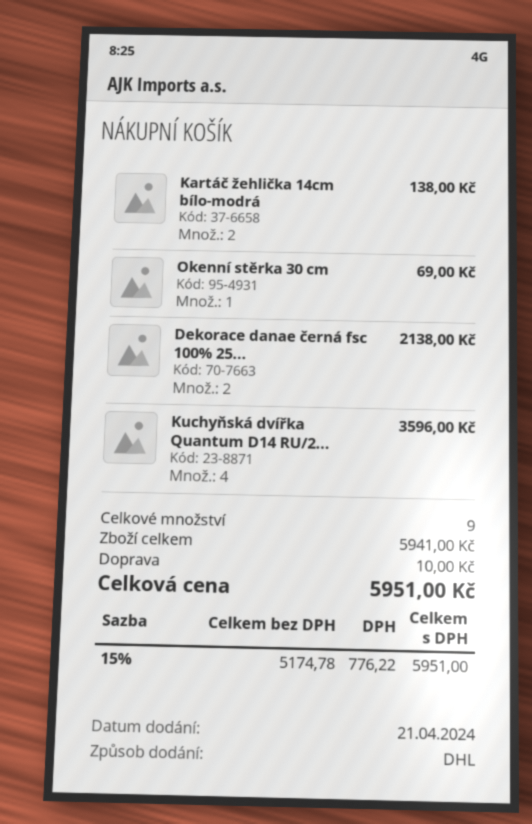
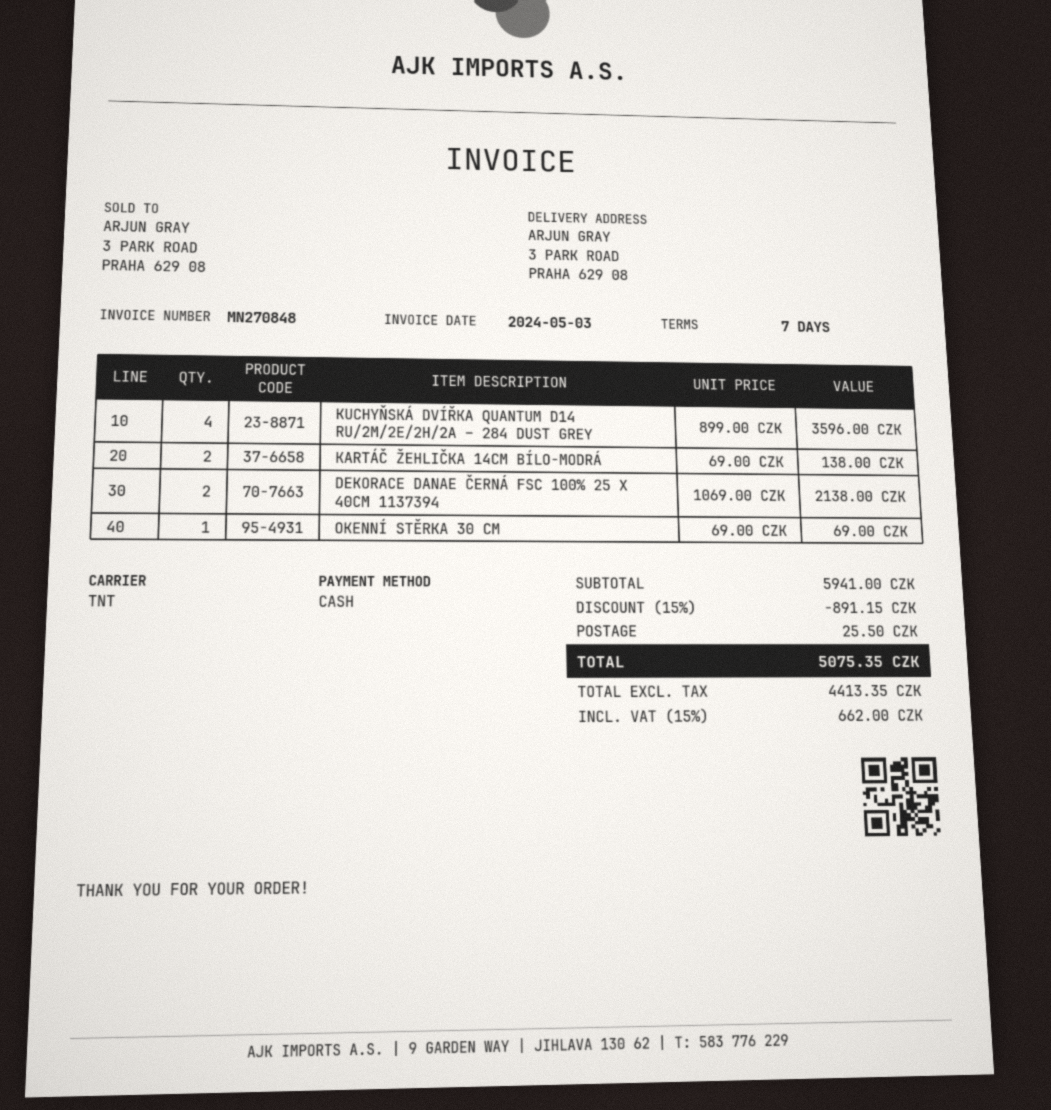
shipping method: DHL -> TNT
discount: none -> 15% = 891.15
shipping: 10.00 -> 25.50
net: 5174.78 -> 4413.35
tax: 15% = 776.22 -> 15% = 662.00
total: 5951.00 -> 5075.35

